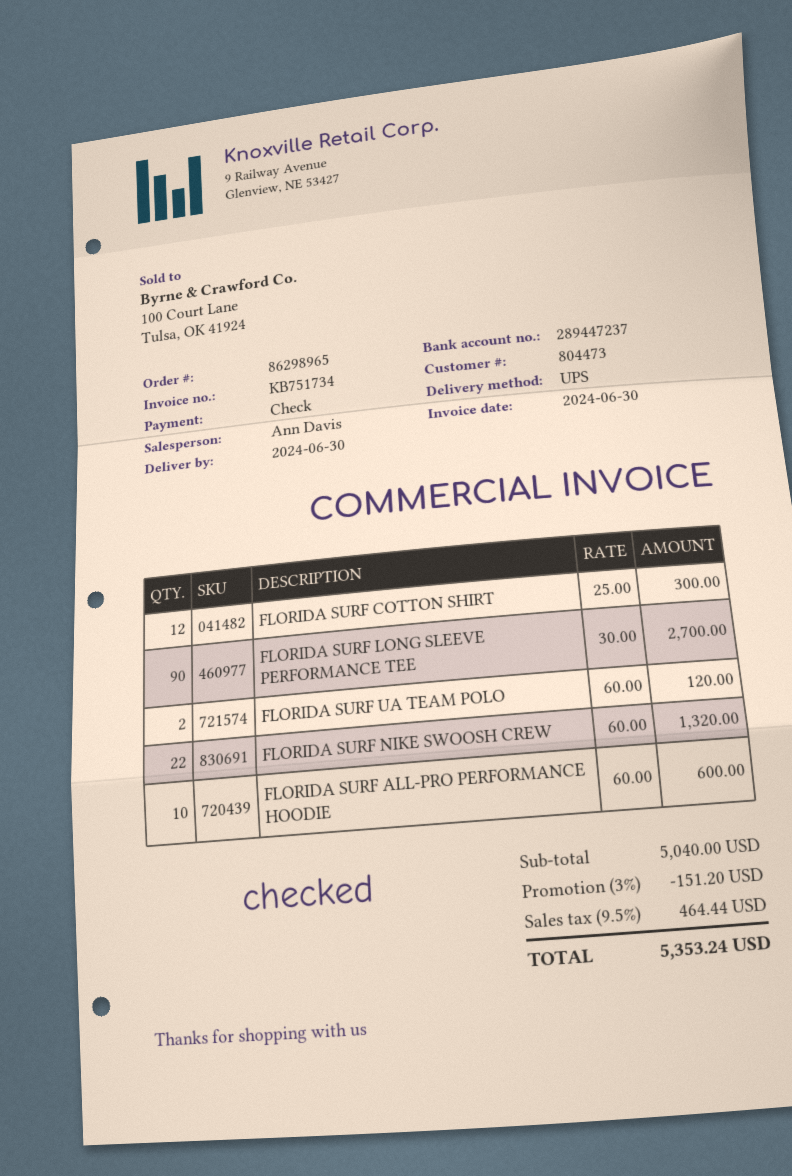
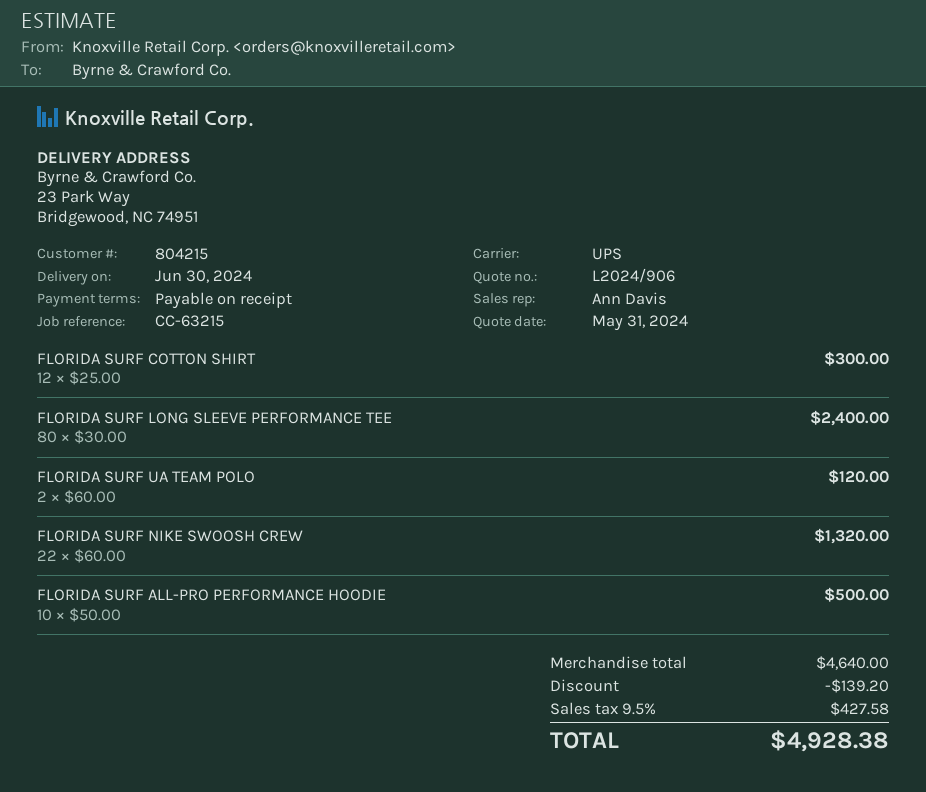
customer number: 804473 -> 804215
FLORIDA SURF LONG SLEEVE PERFORMANCE TEE: 90 x 30.00 = 2700.00 -> 80 x 30.00 = 2400.00
FLORIDA SURF ALL-PRO PERFORMANCE HOODIE: 10 x 60.00 = 600.00 -> 10 x 50.00 = 500.00
subtotal: 5040.00 -> 4640.00
discount: 151.20 -> 139.20
tax: 9.5% = 464.44 -> 9.5% = 427.58
total: 5353.24 -> 4928.38

